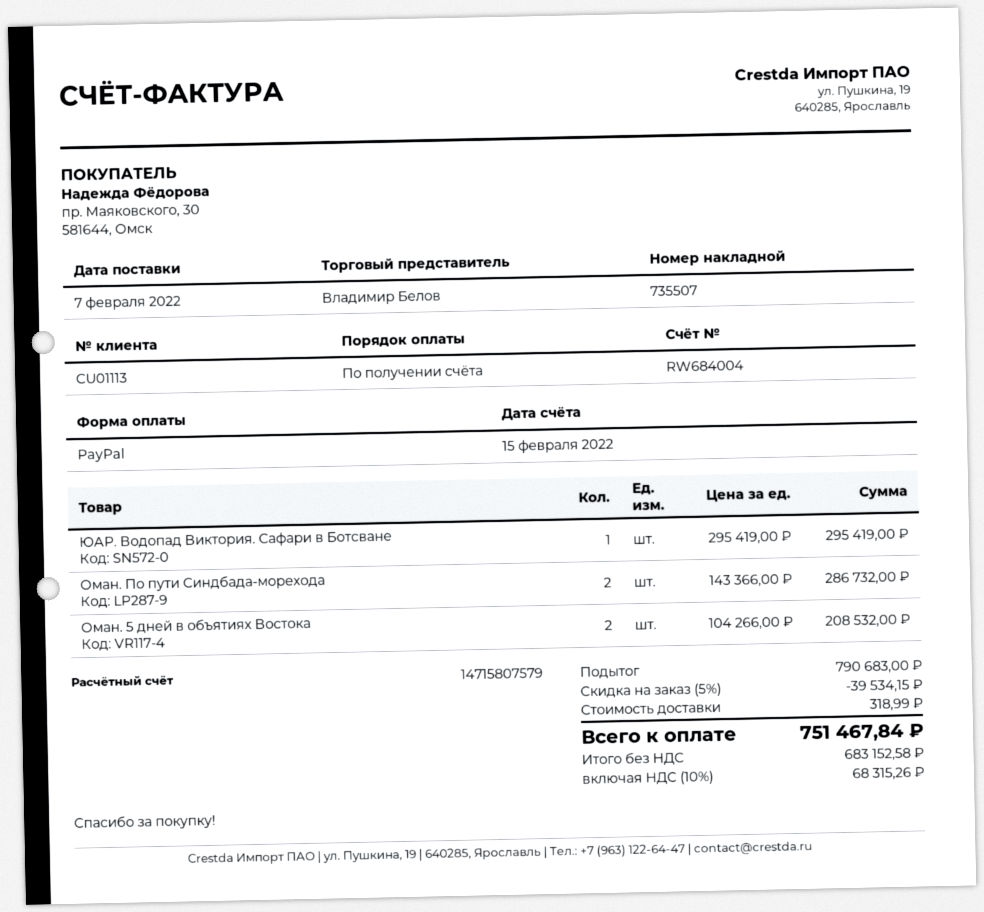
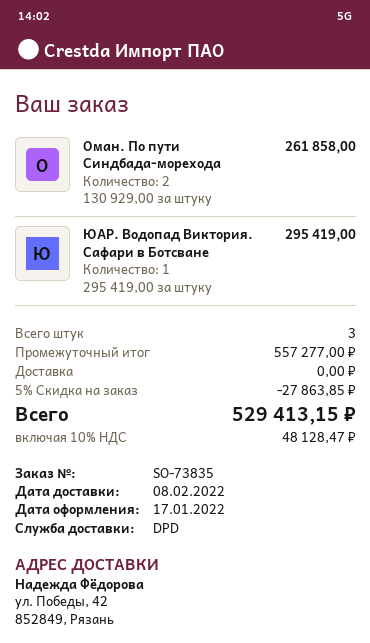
delivery date: 2022-02-07 -> 2022-02-08
Оман. По пути Синдбада-морехода: 2 x 143366.00 = 286732.00 -> 2 x 130929.00 = 261858.00
Оман. 5 дней в объятиях Востока: 2 x 104266.00 = 208532.00 -> none
subtotal: 790683.00 -> 557277.00
discount: 5% = 39534.15 -> 5% = 27863.85
shipping: 318.99 -> 0.00
tax: 10% = 68315.26 -> 10% = 48128.47
total: 751467.84 -> 529413.15

